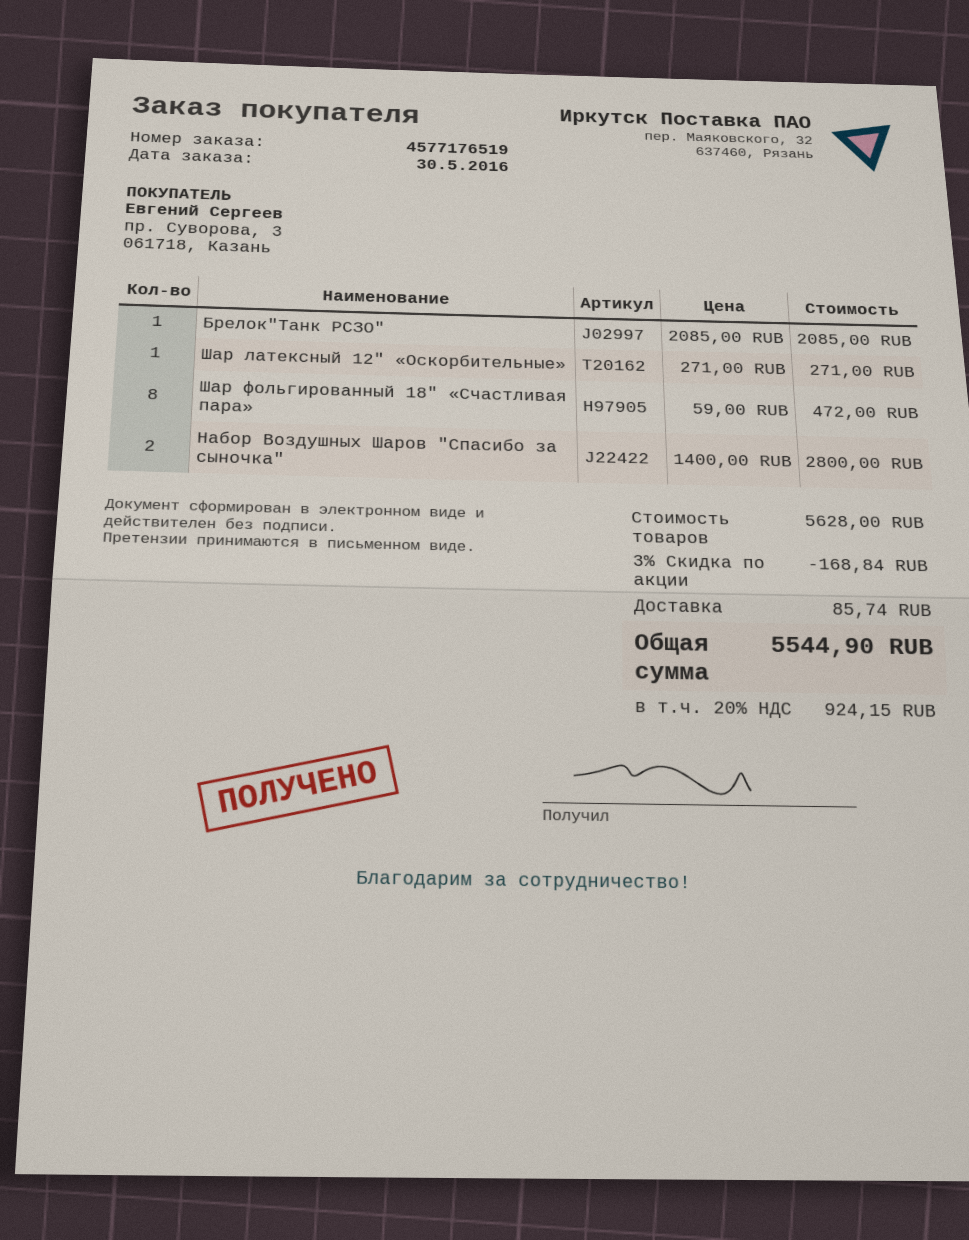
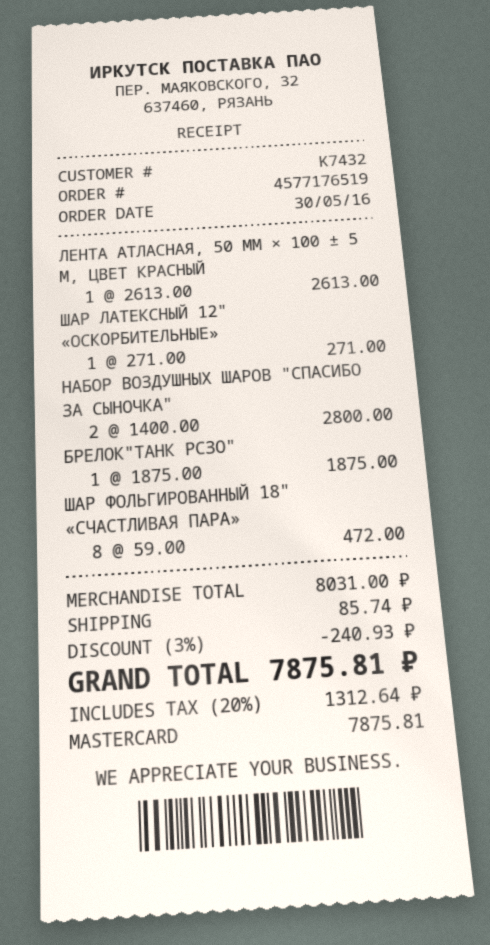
Брелок"Танк РСЗО": 1 x 2085.00 = 2085.00 -> 1 x 1875.00 = 1875.00
ЛЕНТА АТЛАСНАЯ, 50 ММ × 100 ± 5 М, ЦВЕТ КРАСНЫЙ: none -> 1 x 2613.00 = 2613.00
subtotal: 5628.00 -> 8031.00
discount: 3% = 168.84 -> 3% = 240.93
tax: 20% = 924.15 -> 20% = 1312.64
total: 5544.90 -> 7875.81

